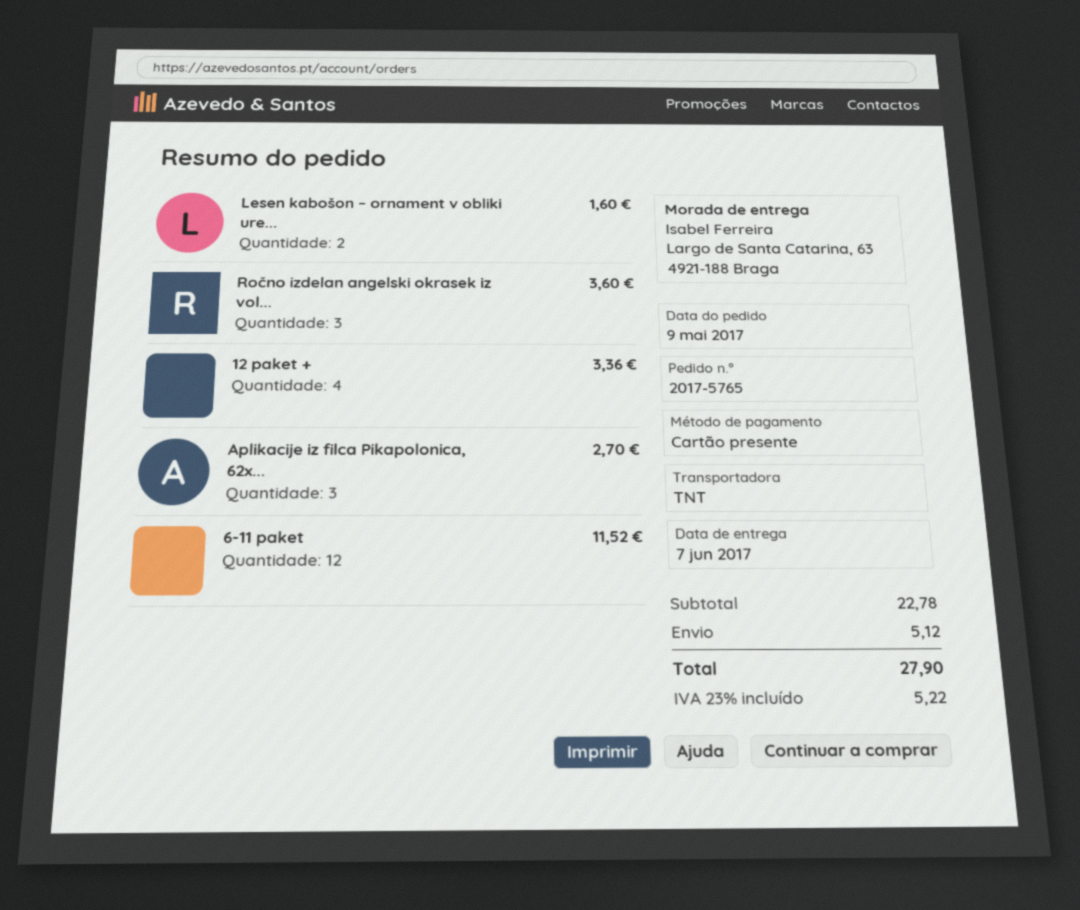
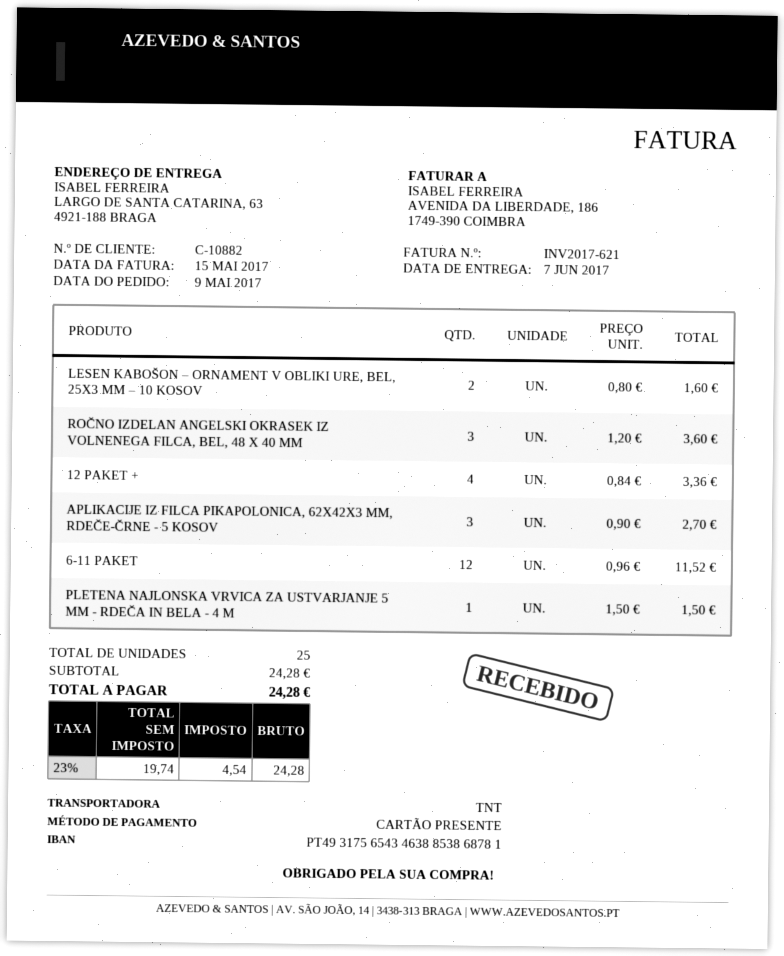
PLETENA NAJLONSKA VRVICA ZA USTVARJANJE 5 MM - RDEČA IN BELA - 4 M: none -> 1 for 1.50
subtotal: 22.78 -> 24.28
shipping: 5.12 -> none
tax: 23% = 5.22 -> 23% = 4.54
total: 27.90 -> 24.28

